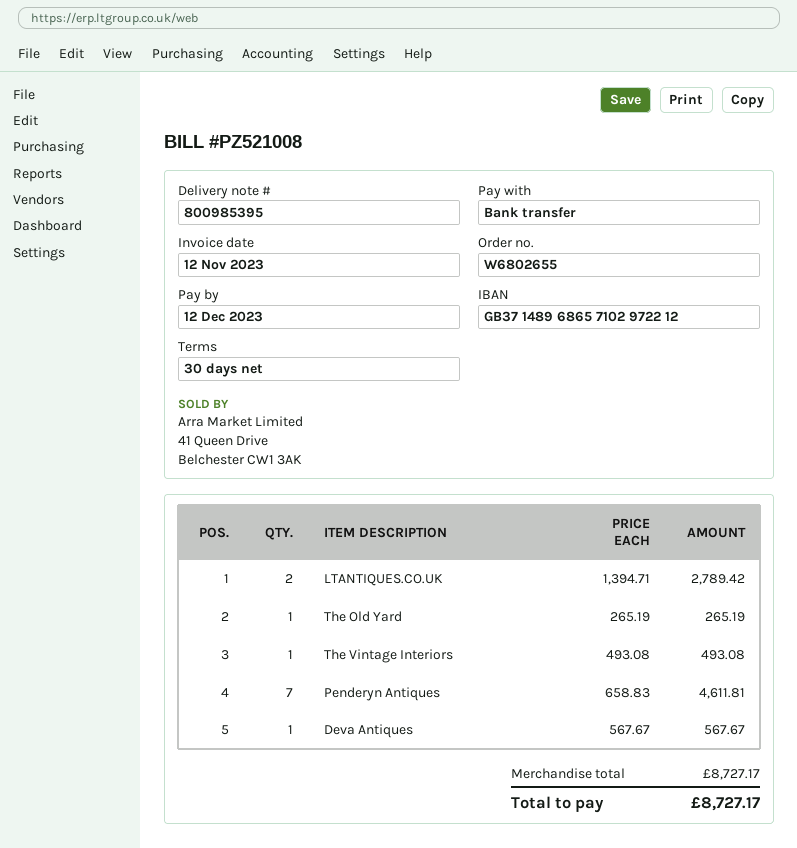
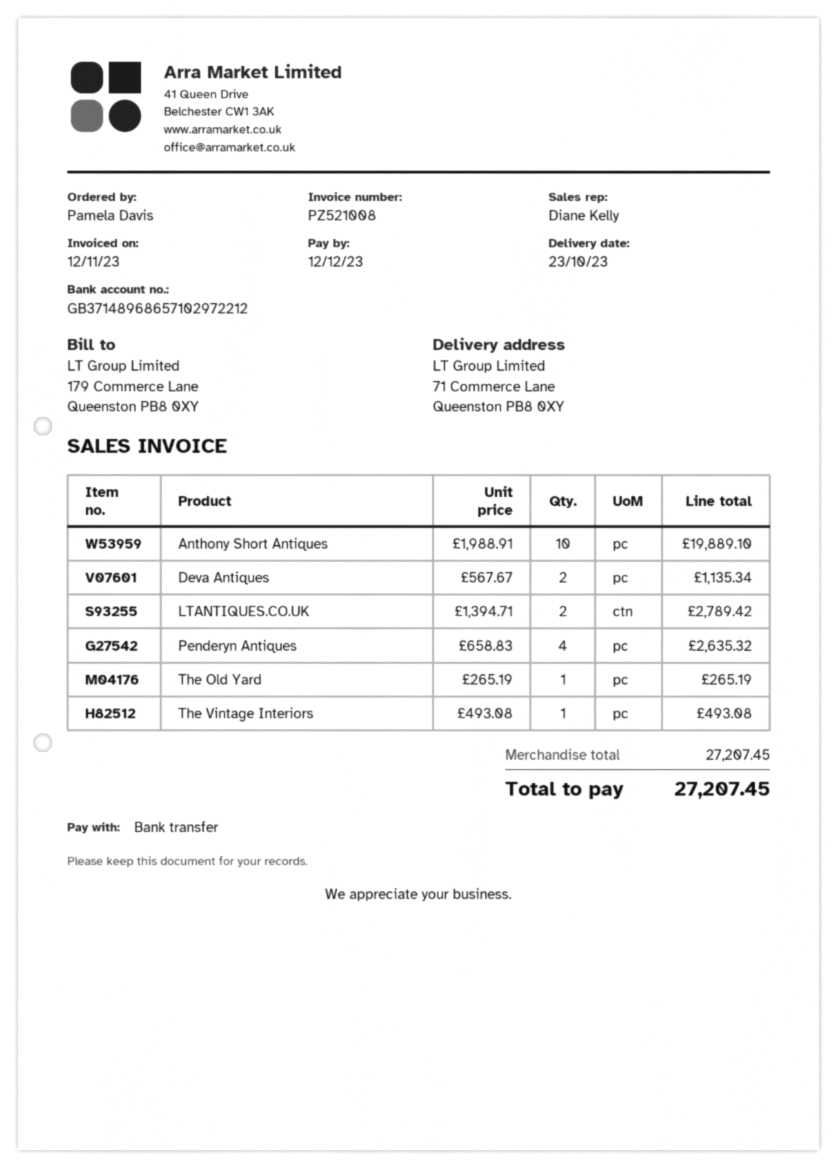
Penderyn Antiques: 7 x 658.83 = 4611.81 -> 4 x 658.83 = 2635.32
Deva Antiques: 1 x 567.67 = 567.67 -> 2 x 567.67 = 1135.34
Anthony Short Antiques: none -> 10 x 1988.91 = 19889.10
subtotal: 8727.17 -> 27207.45
total: 8727.17 -> 27207.45

